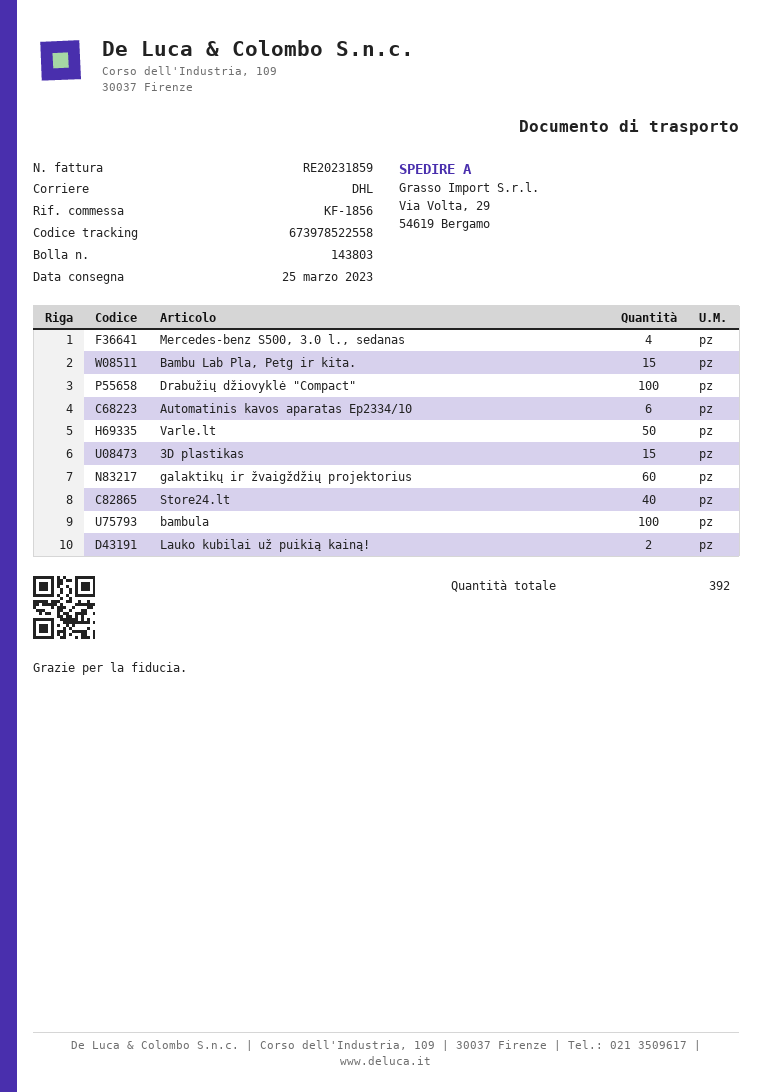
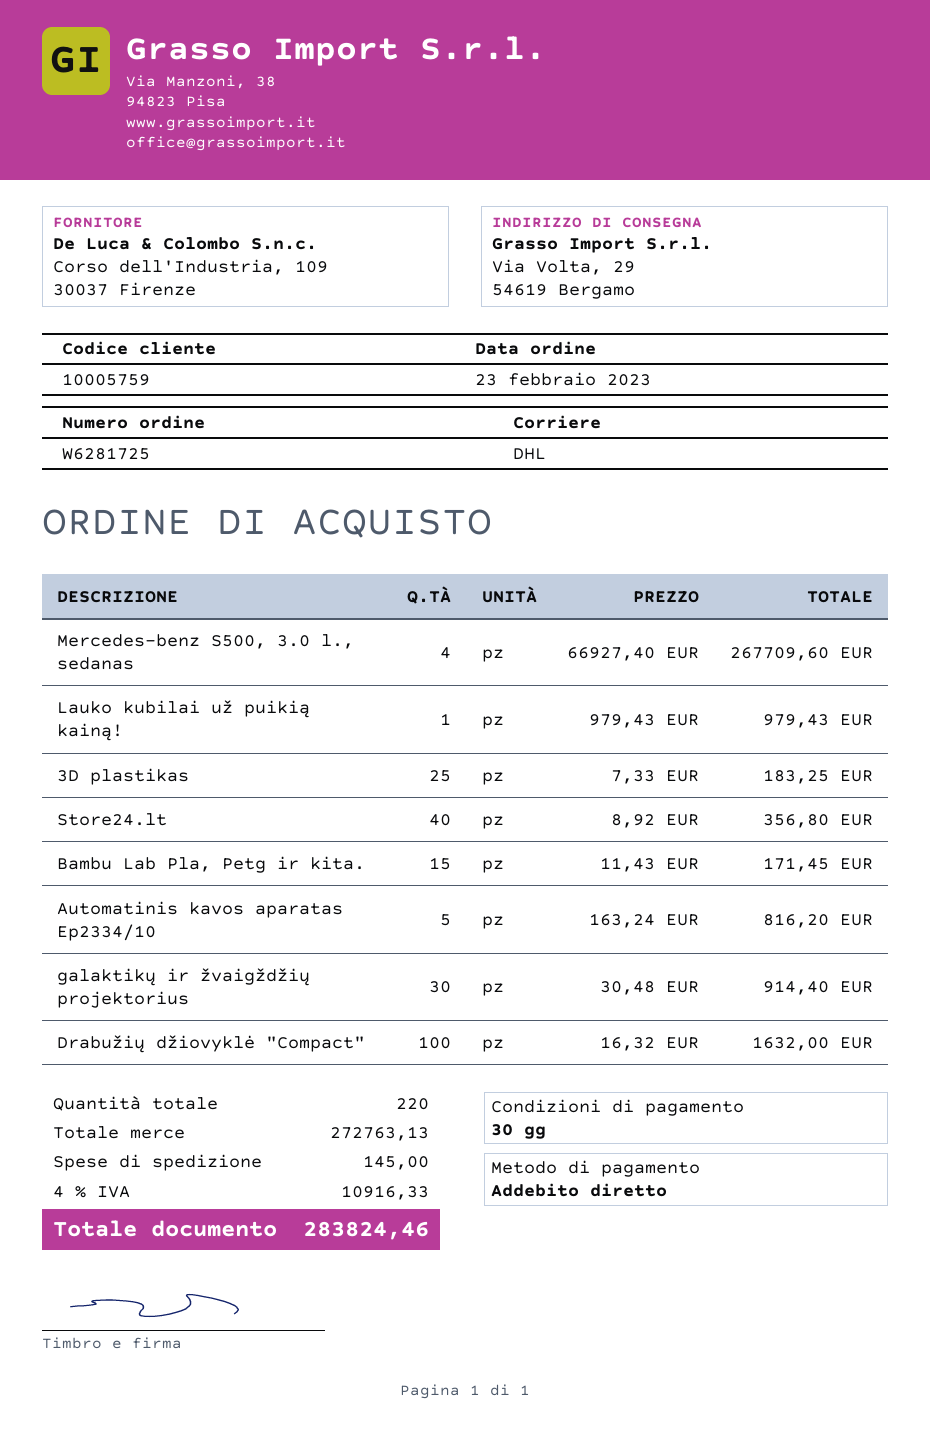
Automatinis kavos aparatas Ep2334/10: 6 -> 5
Varle.lt: 50 -> none
3D plastikas: 15 -> 25
galaktikų ir žvaigždžių projektorius: 60 -> 30
bambula: 100 -> none
Lauko kubilai už puikią kainą!: 2 -> 1
total quantity: 392 -> 220

